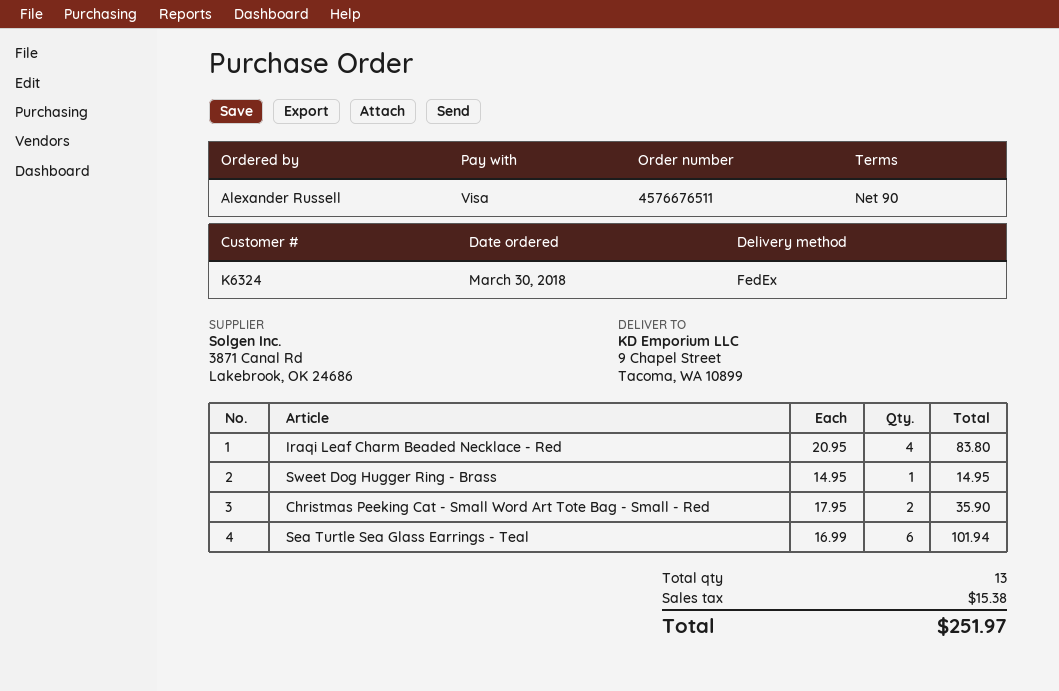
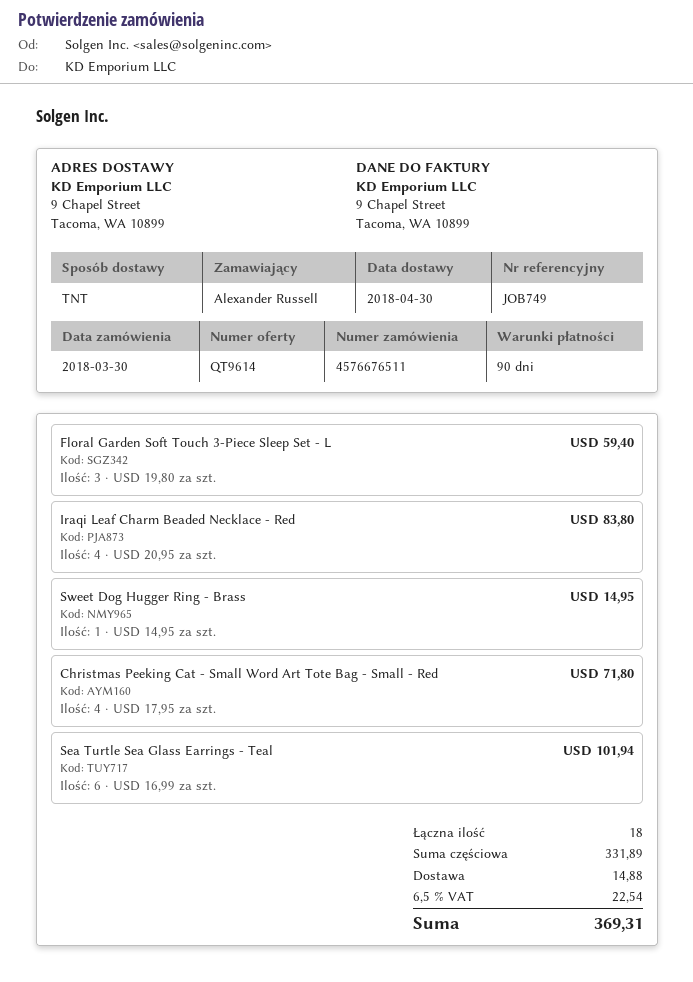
shipping method: FedEx -> TNT
Christmas Peeking Cat - Small Word Art Tote Bag - Small - Red: 2 x 17.95 = 35.90 -> 4 x 17.95 = 71.80
Floral Garden Soft Touch 3-Piece Sleep Set - L: none -> 3 x 19.80 = 59.40
total quantity: 13 -> 18
shipping: none -> 14.88
tax: 15.38 -> 22.54
total: 251.97 -> 369.31

